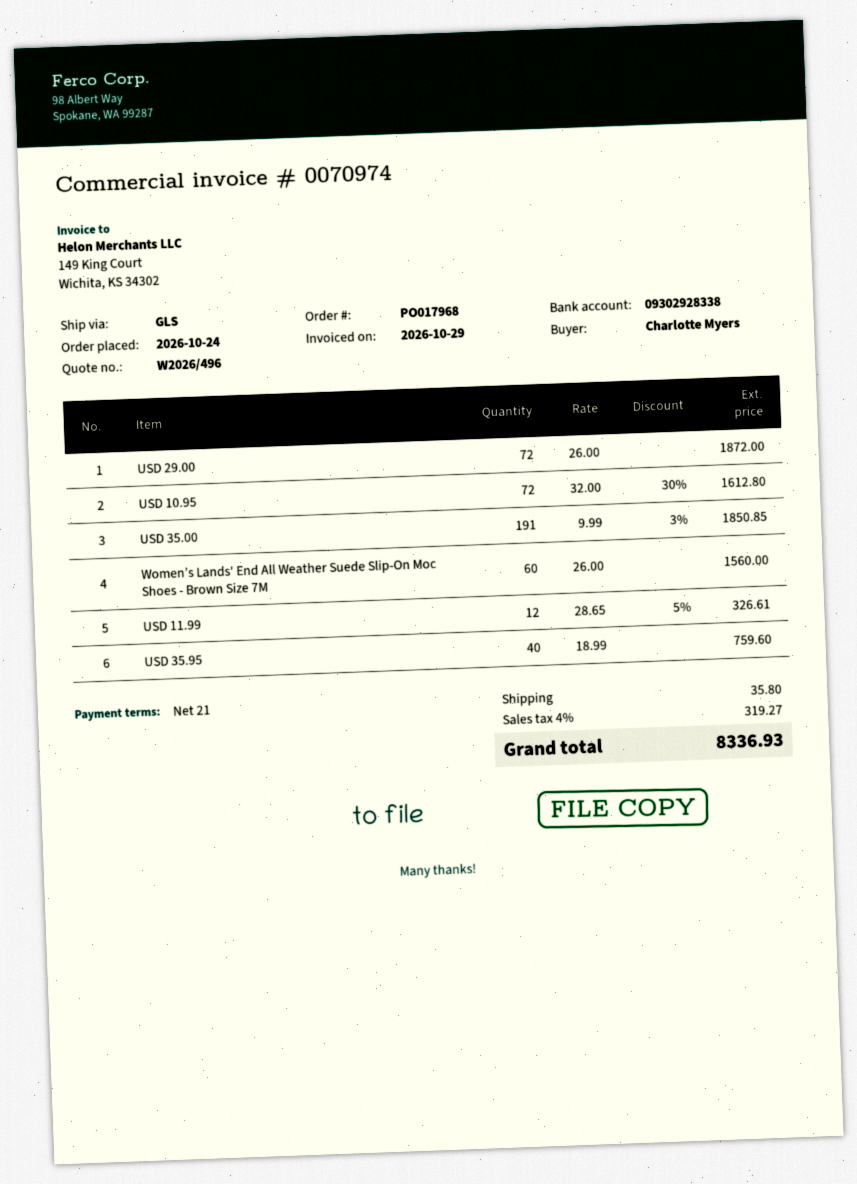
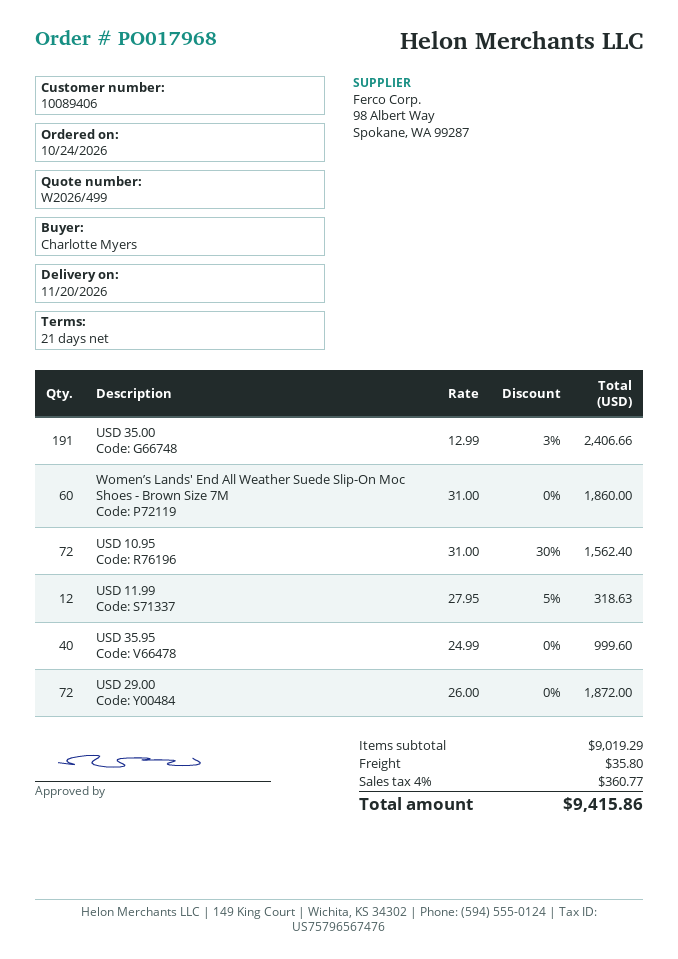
quote number: W2026/496 -> W2026/499
USD 10.95: 72 x 32.00 - 30% = 1612.80 -> 72 x 31.00 - 30% = 1562.40
USD 35.00: 191 x 9.99 - 3% = 1850.85 -> 191 x 12.99 - 3% = 2406.66
Women’s Lands' End All Weather Suede Slip-On Moc Shoes - Brown Size 7M: 60 x 26.00 = 1560.00 -> 60 x 31.00 = 1860.00
USD 11.99: 12 x 28.65 - 5% = 326.61 -> 12 x 27.95 - 5% = 318.63
USD 35.95: 40 x 18.99 = 759.60 -> 40 x 24.99 = 999.60
tax: 4% = 319.27 -> 4% = 360.77
total: 8336.93 -> 9415.86

